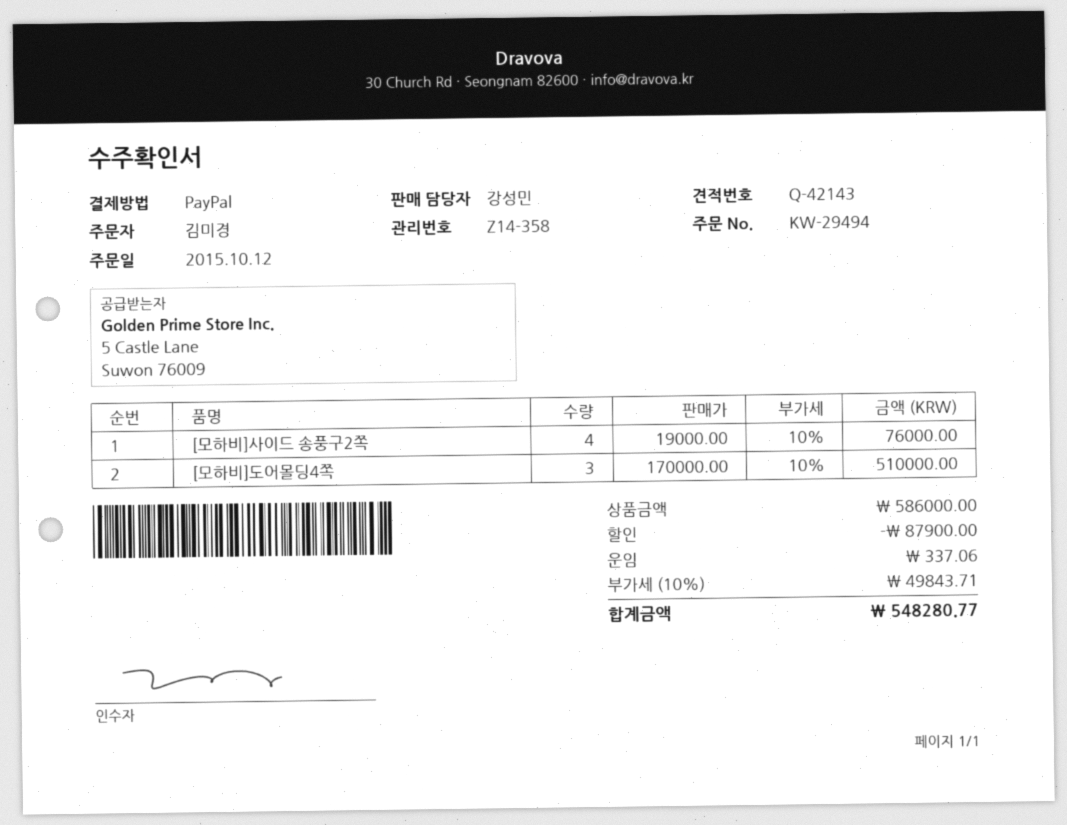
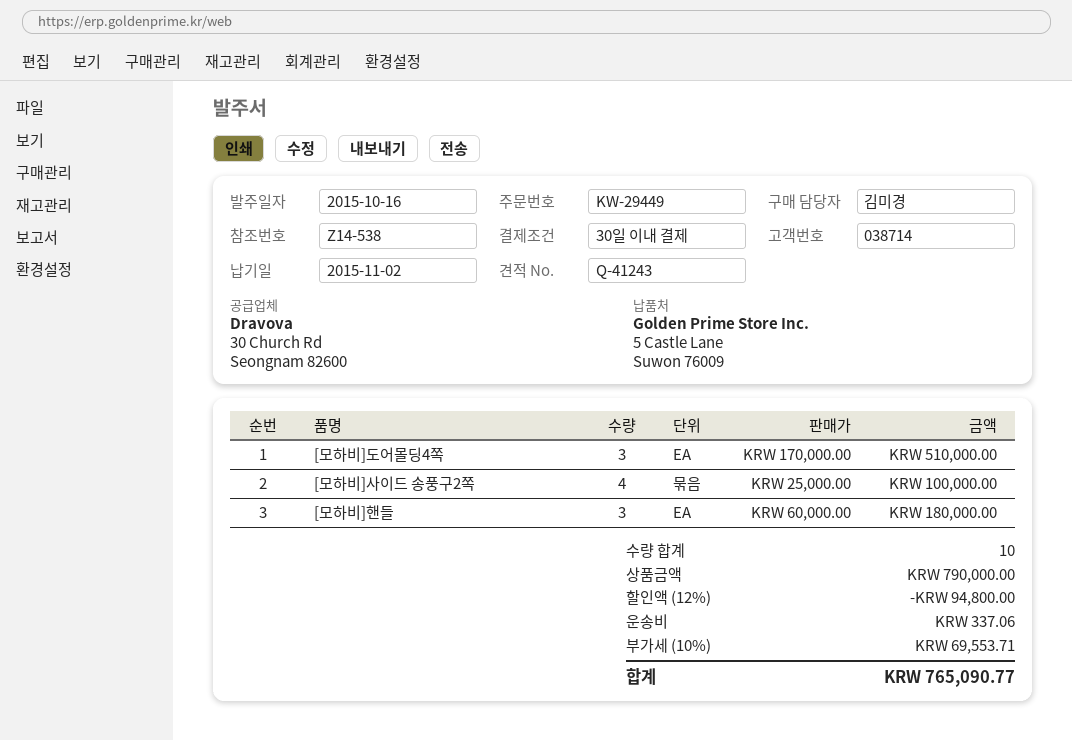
quote number: Q-42143 -> Q-41243
order number: KW-29494 -> KW-29449
order date: 2015-10-12 -> 2015-10-16
reference: Z14-358 -> Z14-538
[모하비]사이드 송풍구2쪽: 4 x 19000.00 = 76000.00 -> 4 x 25000.00 = 100000.00
[모하비]핸들: none -> 3 x 60000.00 = 180000.00
subtotal: 586000.00 -> 790000.00
discount: 87900.00 -> 94800.00
tax: 10% = 49843.71 -> 10% = 69553.71
total: 548280.77 -> 765090.77

